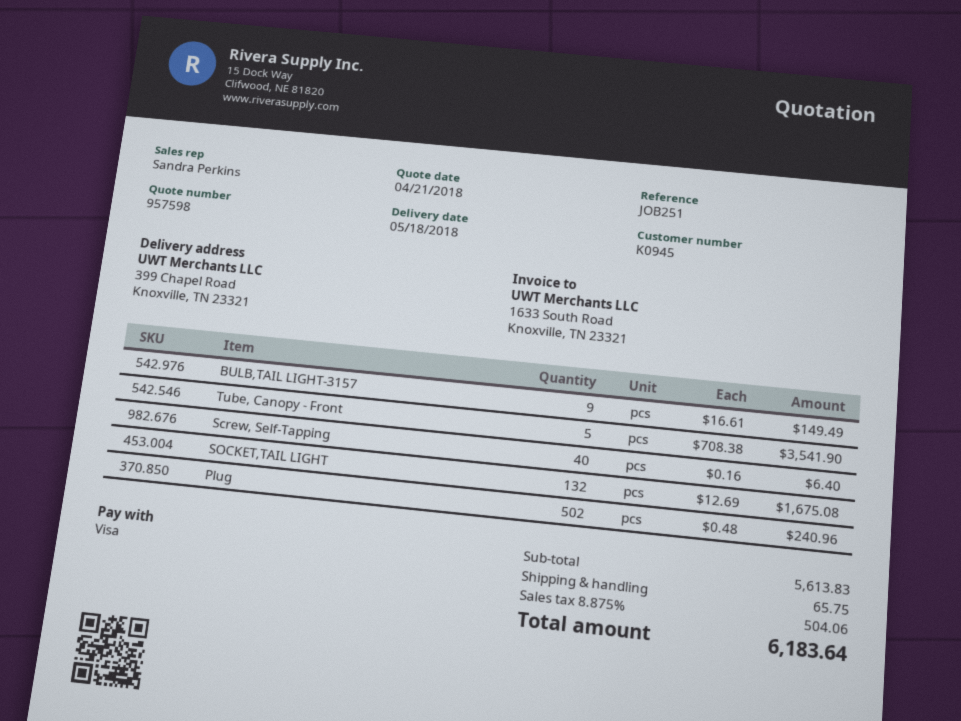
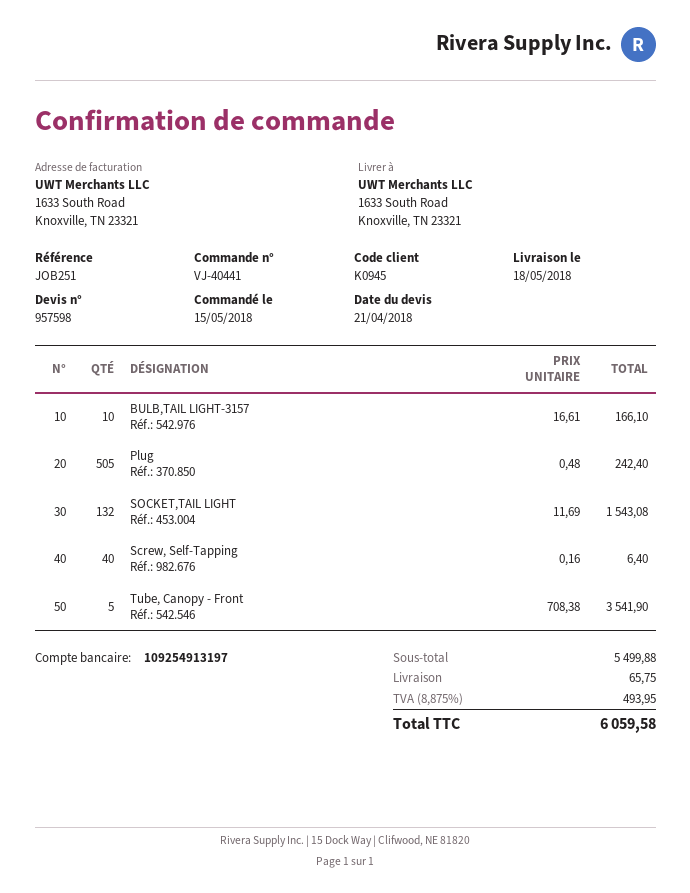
ship to: 399 Chapel Road, Knoxville, TN 23321 -> 1633 South Road, Knoxville, TN 23321
BULB,TAIL LIGHT-3157: 9 x 16.61 = 149.49 -> 10 x 16.61 = 166.10
SOCKET,TAIL LIGHT: 132 x 12.69 = 1675.08 -> 132 x 11.69 = 1543.08
Plug: 502 x 0.48 = 240.96 -> 505 x 0.48 = 242.40
subtotal: 5613.83 -> 5499.88
tax: 8.875% = 504.06 -> 8.875% = 493.95
total: 6183.64 -> 6059.58

